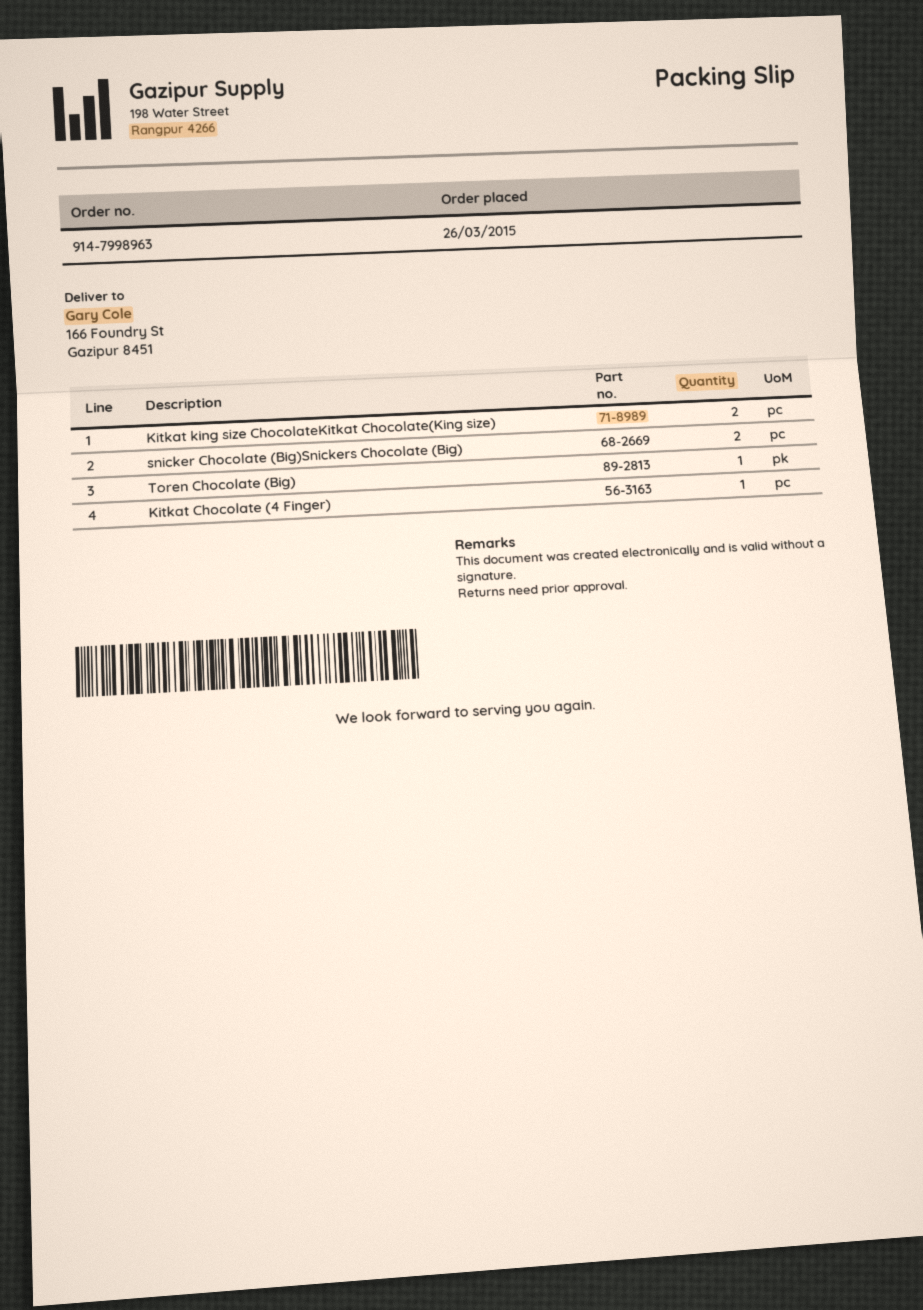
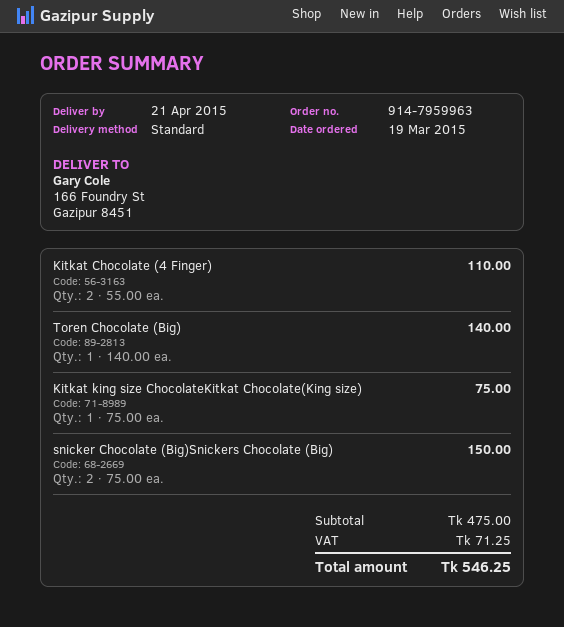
order number: 914-7998963 -> 914-7959963
order date: 2015-03-26 -> 2015-03-19
Kitkat king size ChocolateKitkat Chocolate(King size): 2 -> 1
Kitkat Chocolate (4 Finger): 1 -> 2

